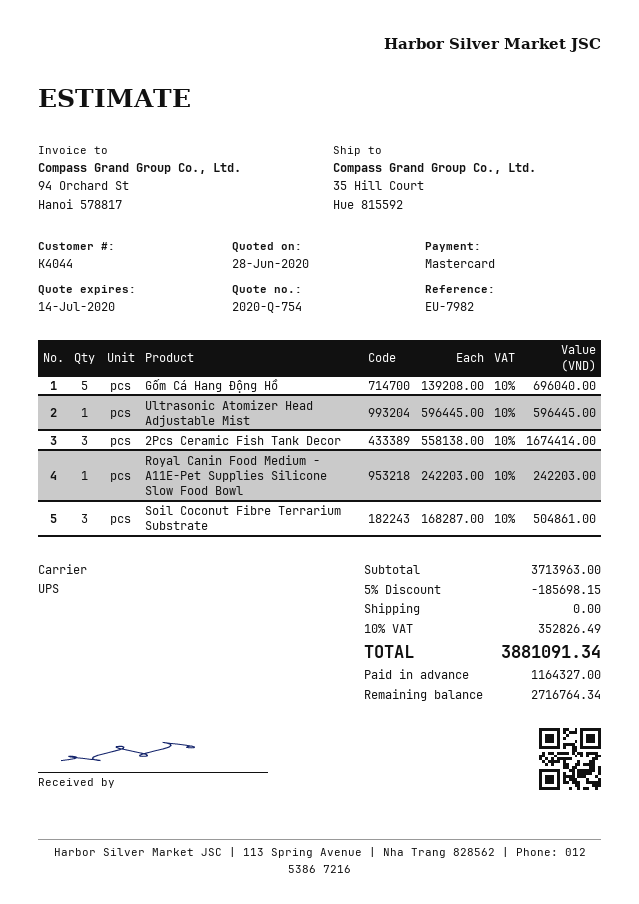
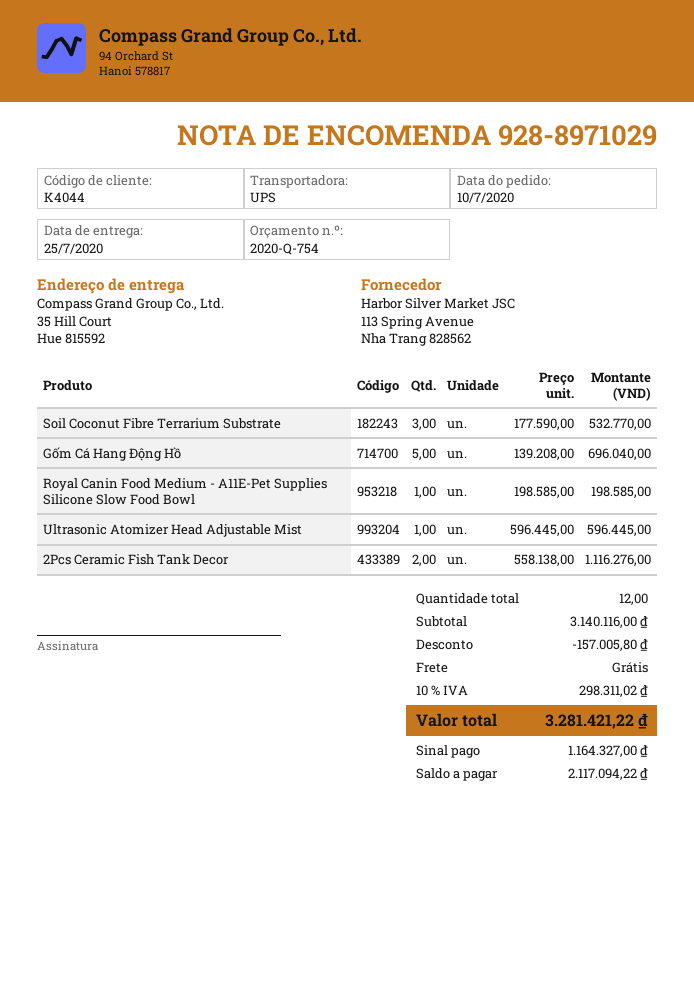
2Pcs Ceramic Fish Tank Decor: 3 x 558138.00 = 1674414.00 -> 2 x 558138.00 = 1116276.00
Royal Canin Food Medium - A11E-Pet Supplies Silicone Slow Food Bowl: 1 x 242203.00 = 242203.00 -> 1 x 198585.00 = 198585.00
Soil Coconut Fibre Terrarium Substrate: 3 x 168287.00 = 504861.00 -> 3 x 177590.00 = 532770.00
subtotal: 3713963.00 -> 3140116.00
discount: 185698.15 -> 157005.80
tax: 10% = 352826.49 -> 10% = 298311.02
total: 3881091.34 -> 3281421.22
balance: 2716764.34 -> 2117094.22

